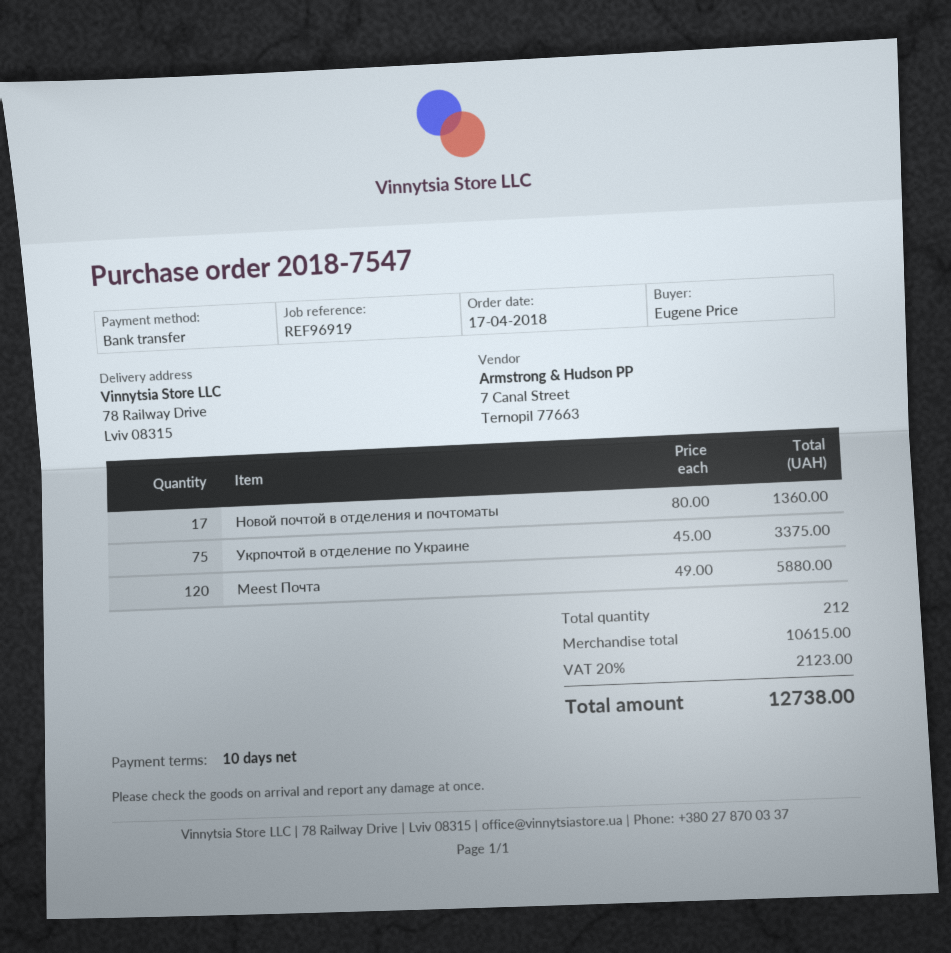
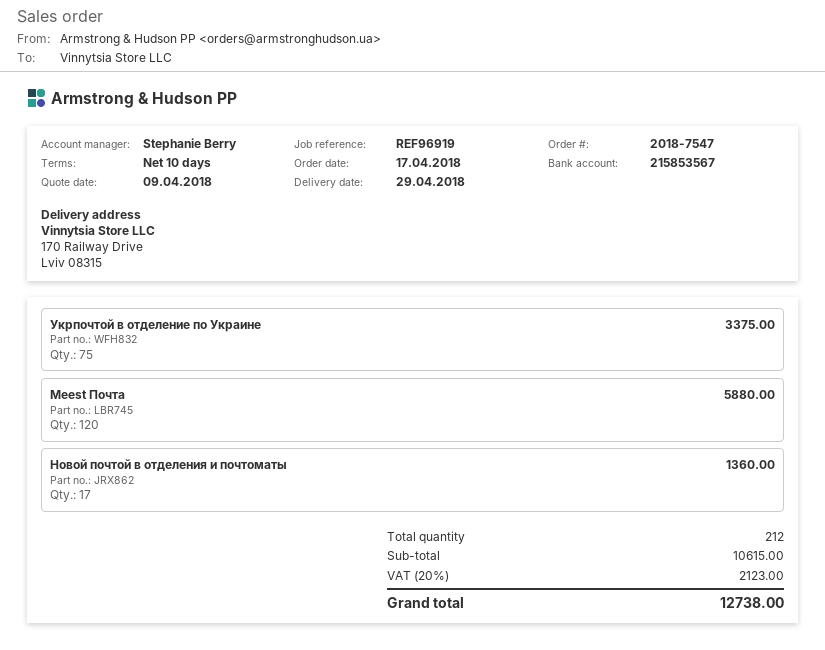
ship to: 78 Railway Drive, Lviv 08315 -> 170 Railway Drive, Lviv 08315

